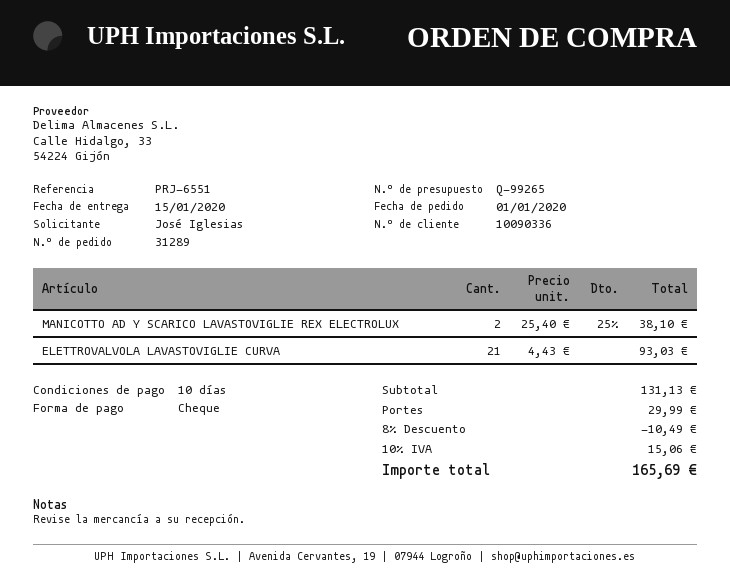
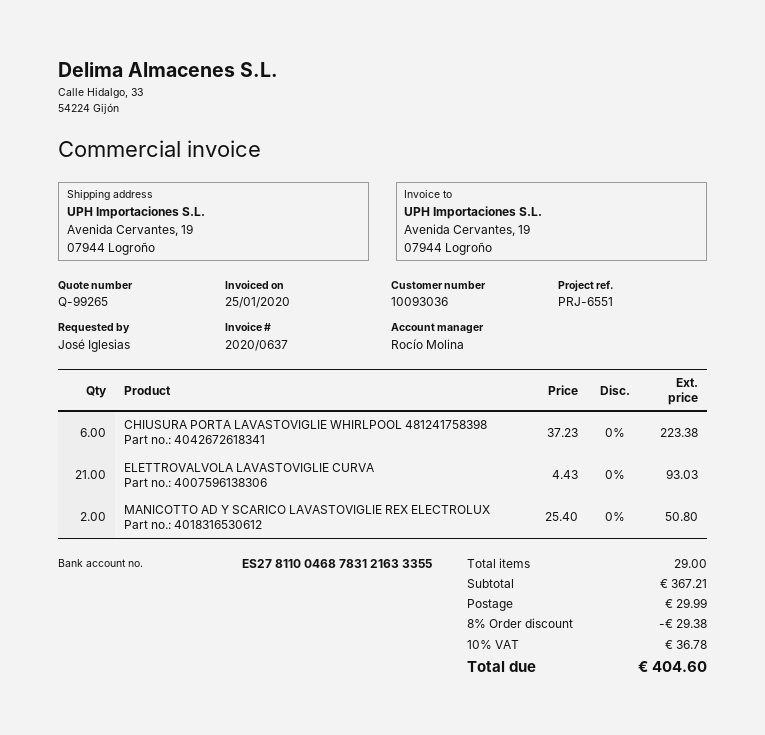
customer number: 10090336 -> 10093036
MANICOTTO AD Y SCARICO LAVASTOVIGLIE REX ELECTROLUX: 2 x 25.40 - 25% = 38.10 -> 2 x 25.40 = 50.80
CHIUSURA PORTA LAVASTOVIGLIE WHIRLPOOL 481241758398: none -> 6 x 37.23 = 223.38
subtotal: 131.13 -> 367.21
discount: 8% = 10.49 -> 8% = 29.38
tax: 10% = 15.06 -> 10% = 36.78
total: 165.69 -> 404.60

